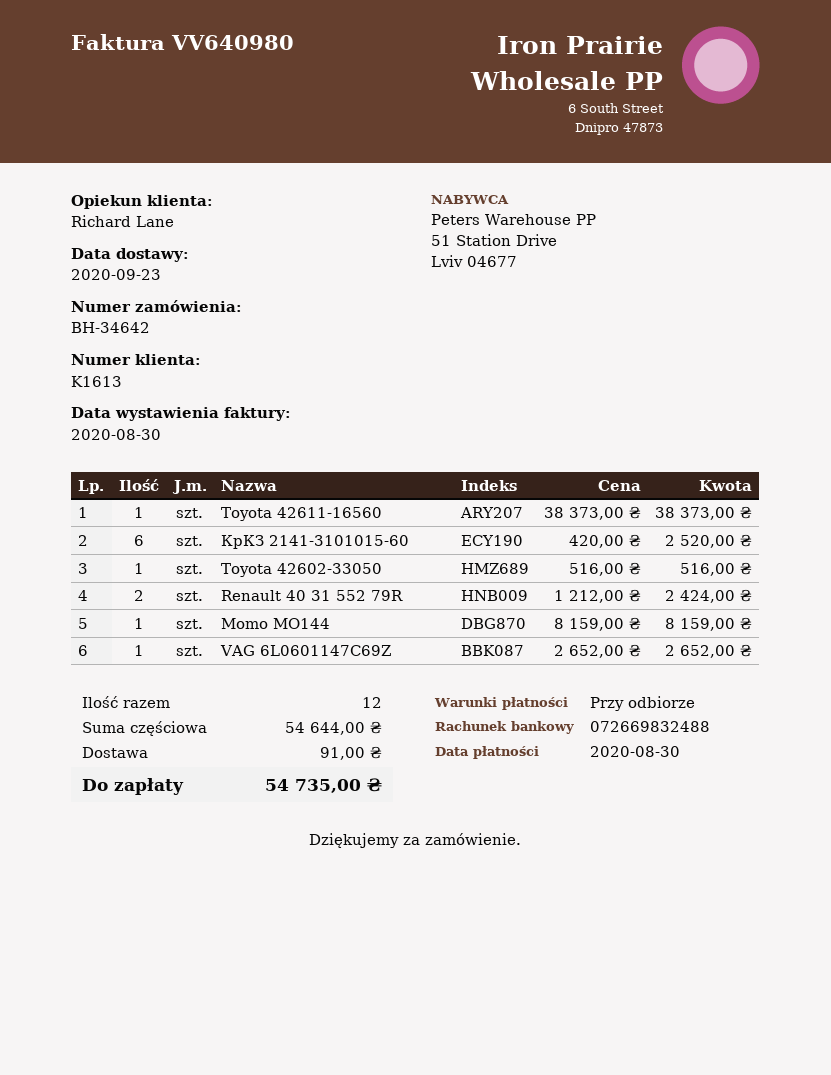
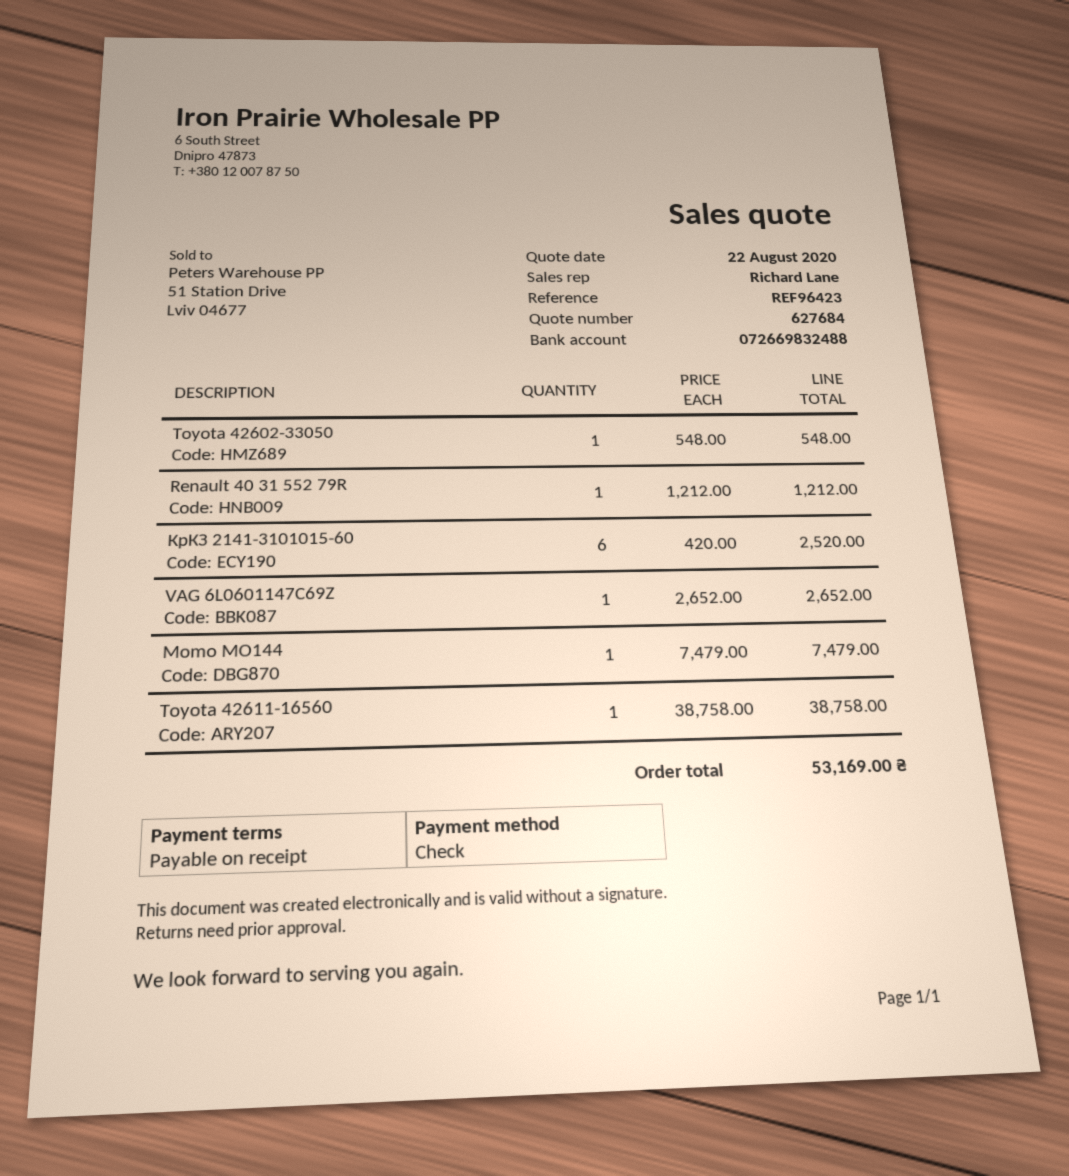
Toyota 42611-16560: 1 x 38373.00 = 38373.00 -> 1 x 38758.00 = 38758.00
Toyota 42602-33050: 1 x 516.00 = 516.00 -> 1 x 548.00 = 548.00
Renault 40 31 552 79R: 2 x 1212.00 = 2424.00 -> 1 x 1212.00 = 1212.00
Momo MO144: 1 x 8159.00 = 8159.00 -> 1 x 7479.00 = 7479.00
shipping: 91.00 -> none
total: 54735.00 -> 53169.00

